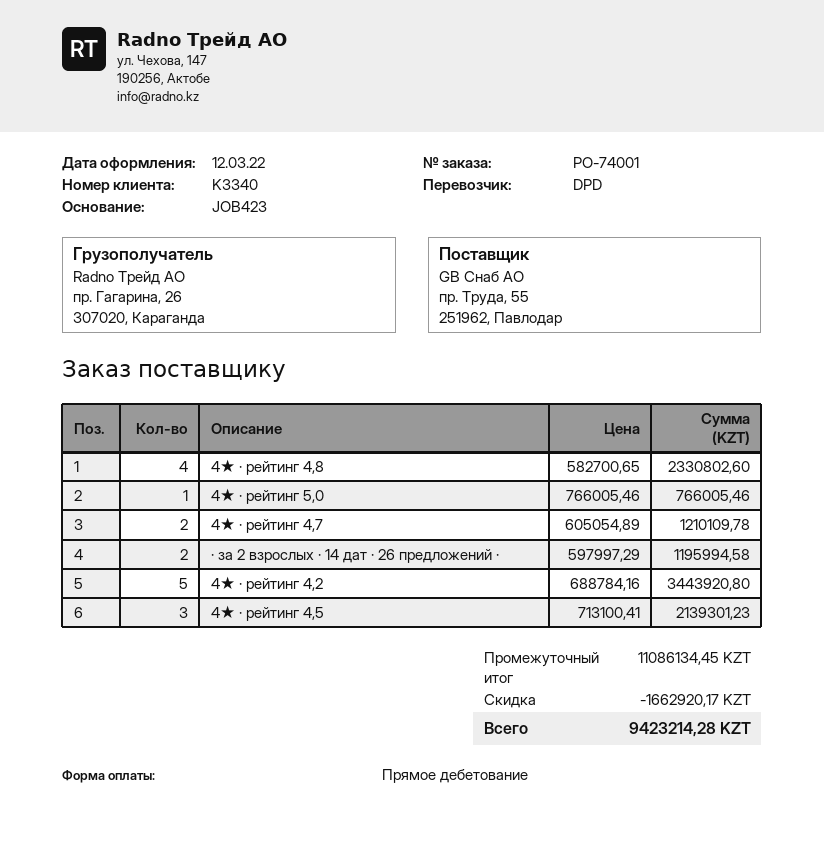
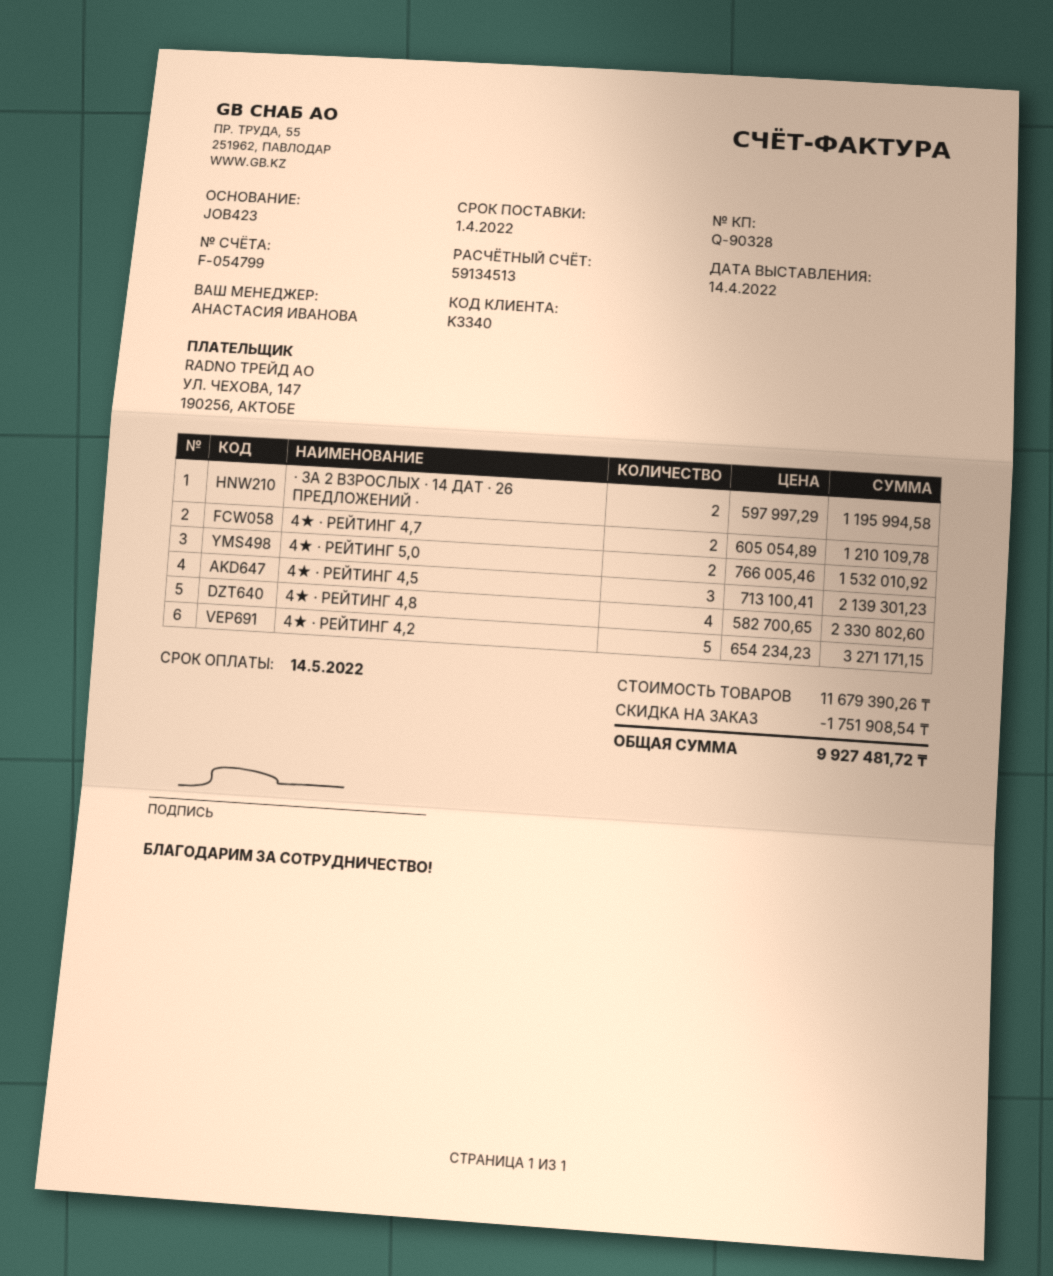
4★ · рейтинг 5,0: 1 x 766005.46 = 766005.46 -> 2 x 766005.46 = 1532010.92
4★ · рейтинг 4,2: 5 x 688784.16 = 3443920.80 -> 5 x 654234.23 = 3271171.15
subtotal: 11086134.45 -> 11679390.26
discount: 1662920.17 -> 1751908.54
total: 9423214.28 -> 9927481.72

